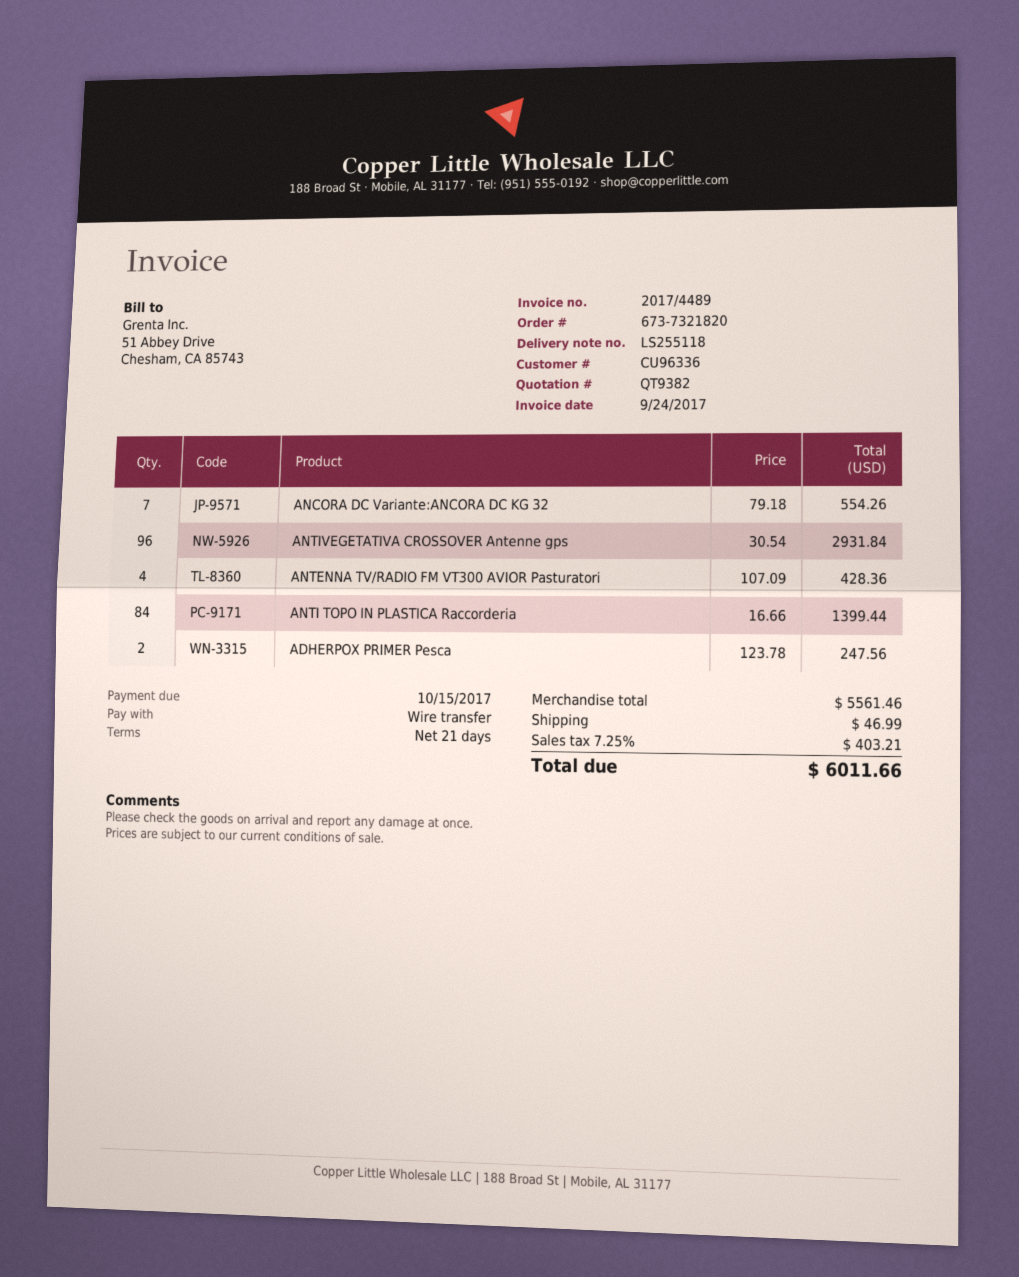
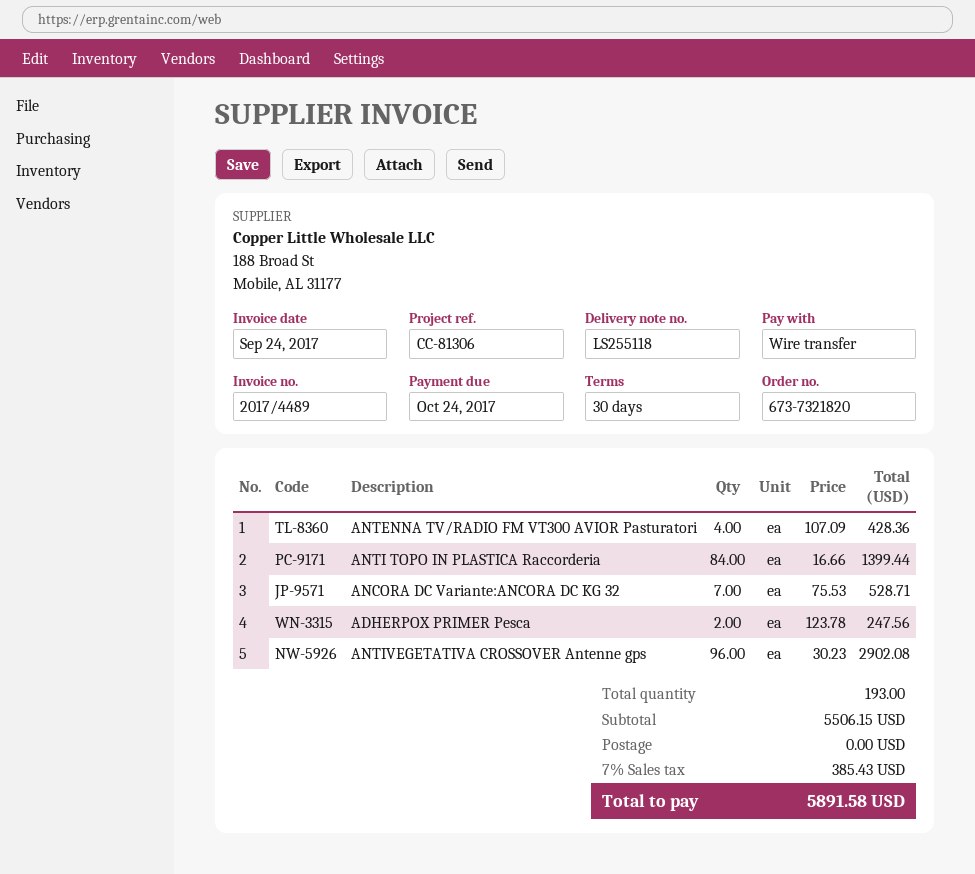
payment terms: 21 days -> 30 days
due date: 2017-10-15 -> 2017-10-24
ANCORA DC Variante:ANCORA DC KG 32: 7 x 79.18 = 554.26 -> 7 x 75.53 = 528.71
ANTIVEGETATIVA CROSSOVER Antenne gps: 96 x 30.54 = 2931.84 -> 96 x 30.23 = 2902.08
subtotal: 5561.46 -> 5506.15
shipping: 46.99 -> 0.00
tax: 7.25% = 403.21 -> 7% = 385.43
total: 6011.66 -> 5891.58

